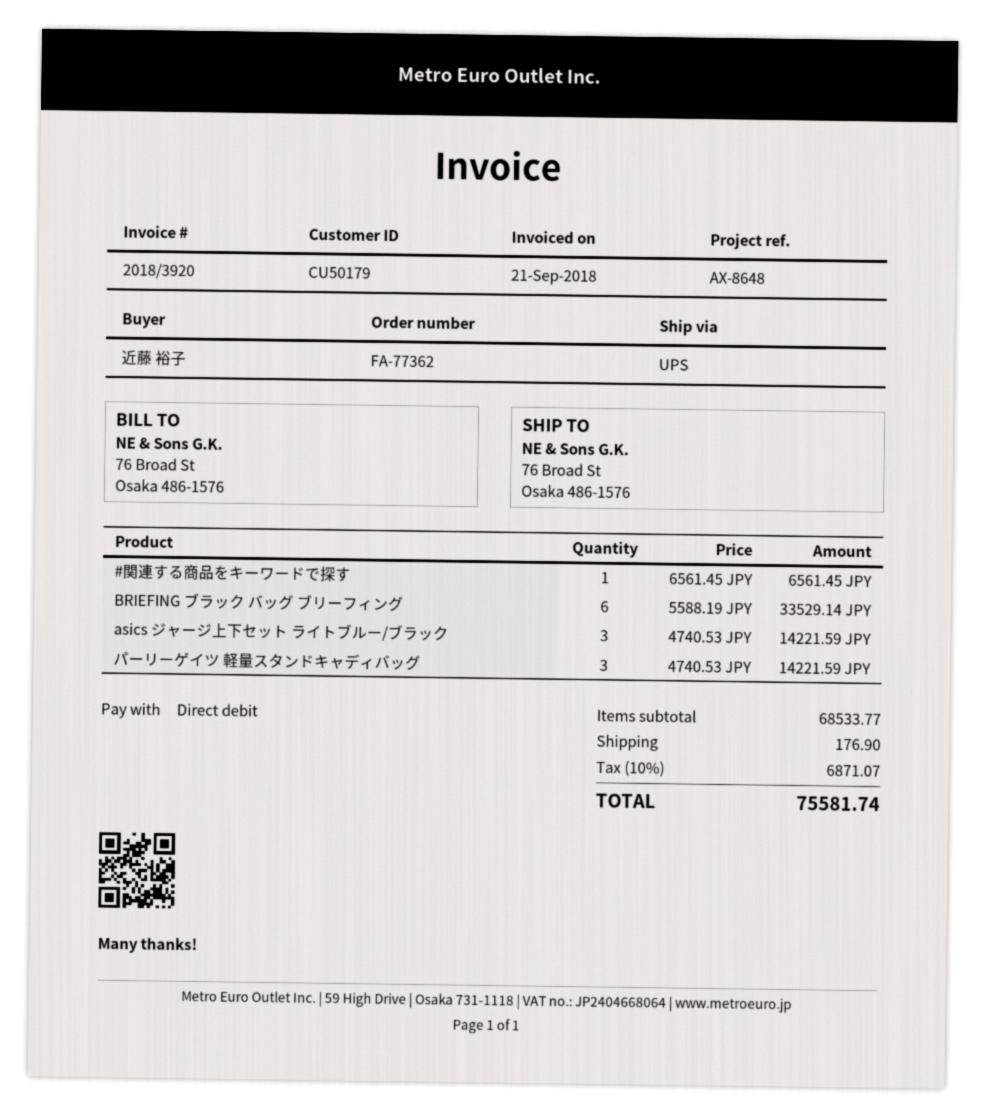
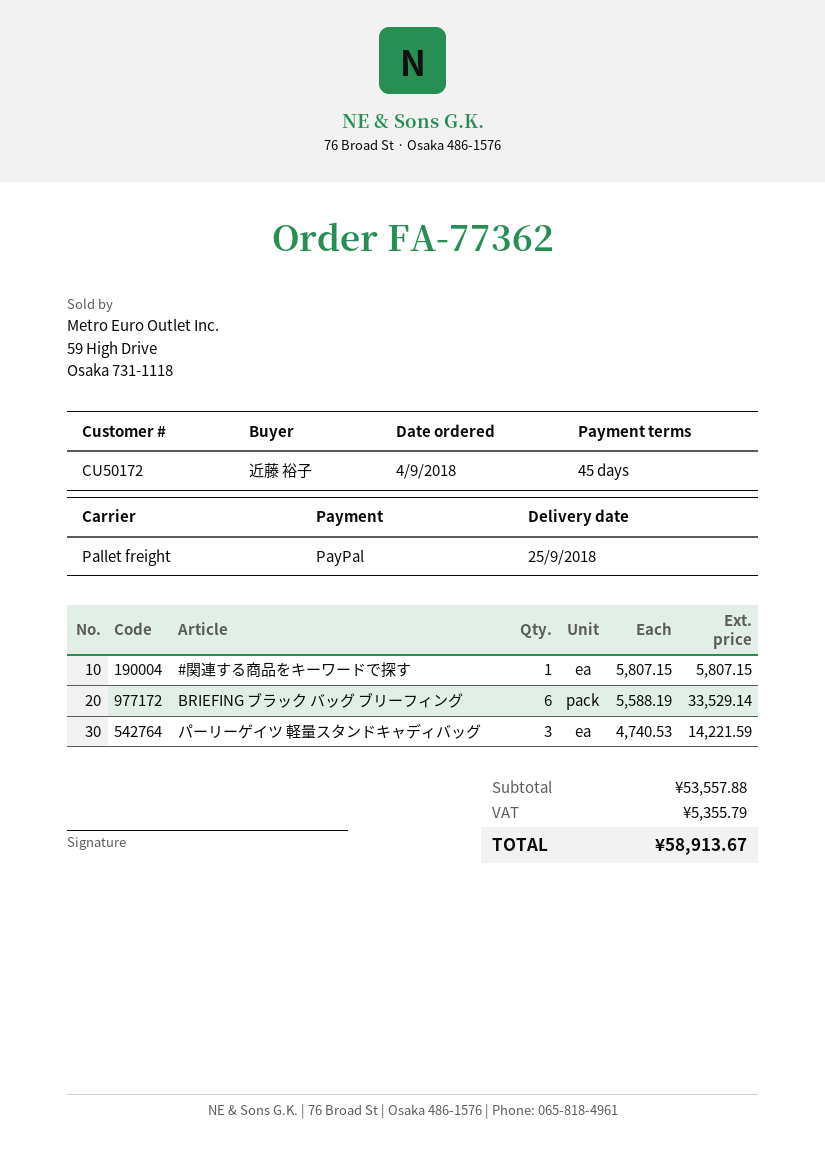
customer number: CU50179 -> CU50172
payment method: direct debit -> PayPal
shipping method: UPS -> pallet freight
#関連する商品をキーワードで探す: 1 x 6561.45 = 6561.45 -> 1 x 5807.15 = 5807.15
asics ジャージ上下セット ライトブルー/ブラック: 3 x 4740.53 = 14221.59 -> none
subtotal: 68533.77 -> 53557.88
shipping: 176.90 -> none
tax: 6871.07 -> 5355.79
total: 75581.74 -> 58913.67

